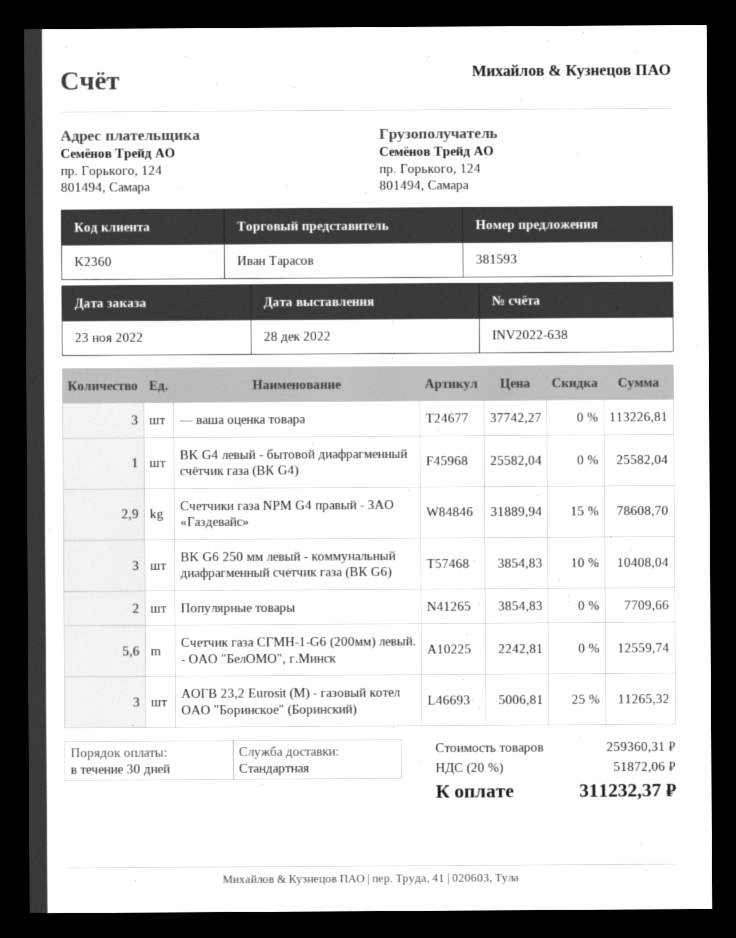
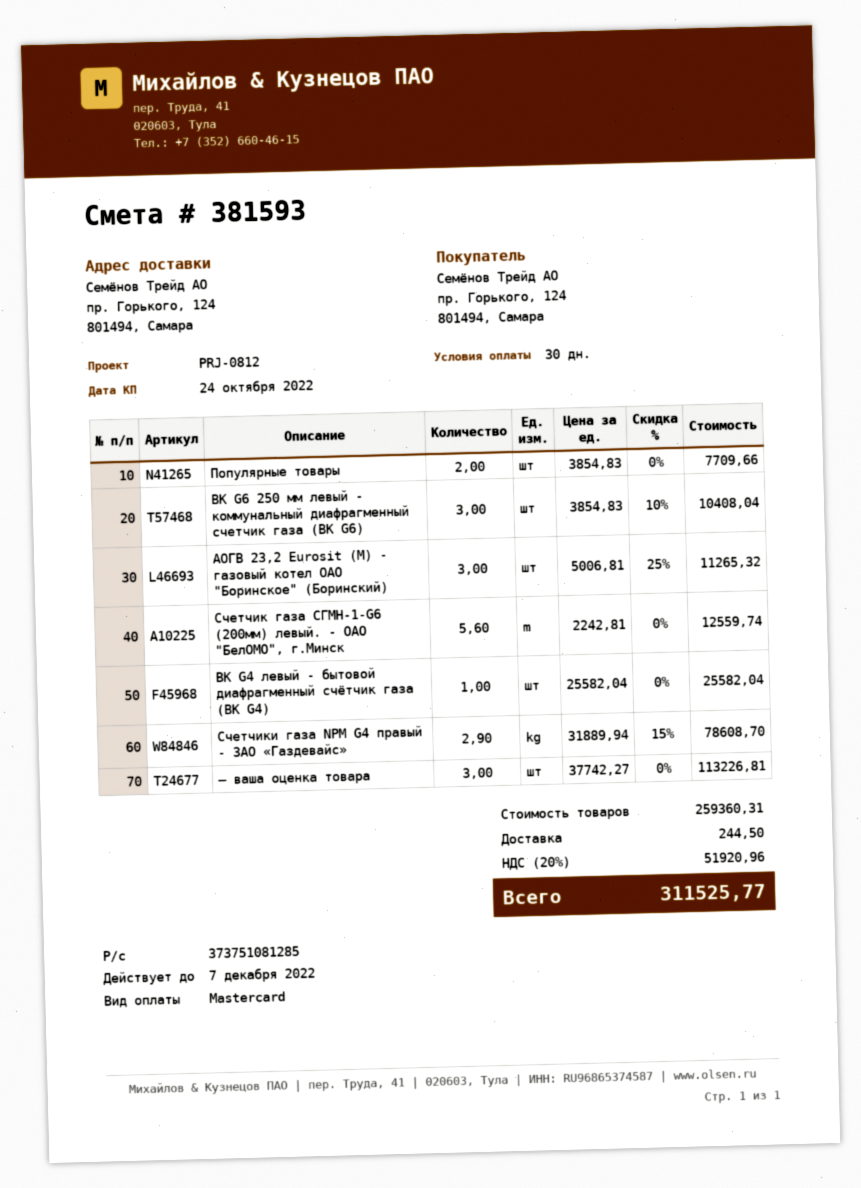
shipping: none -> 244.50
tax: 20% = 51872.06 -> 20% = 51920.96
total: 311232.37 -> 311525.77

